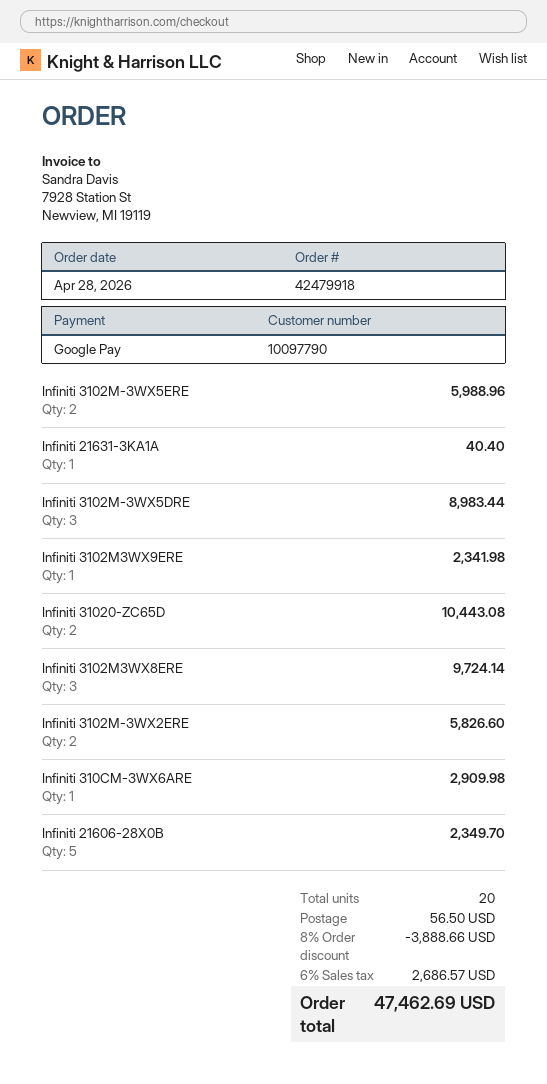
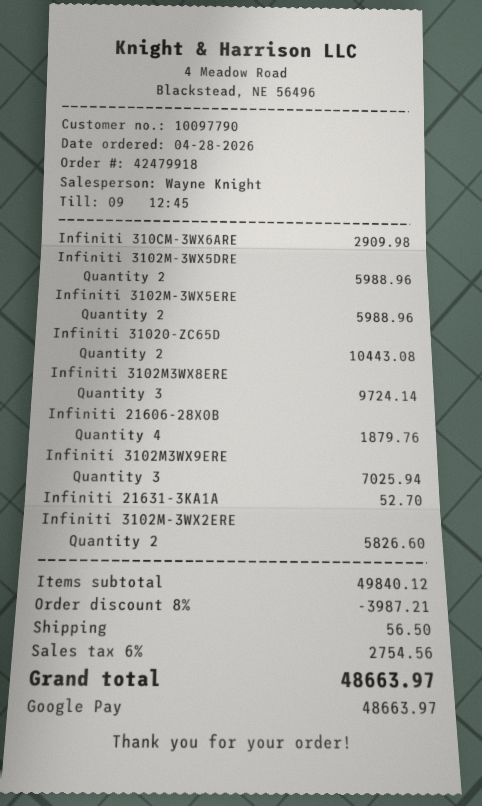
Infiniti 21631-3KA1A: 1 for 40.40 -> 1 for 52.70
Infiniti 3102M-3WX5DRE: 3 for 8983.44 -> 2 for 5988.96
Infiniti 3102M3WX9ERE: 1 for 2341.98 -> 3 for 7025.94
Infiniti 21606-28X0B: 5 for 2349.70 -> 4 for 1879.76
discount: 8% = 3888.66 -> 8% = 3987.21
tax: 6% = 2686.57 -> 6% = 2754.56
total: 47462.69 -> 48663.97

